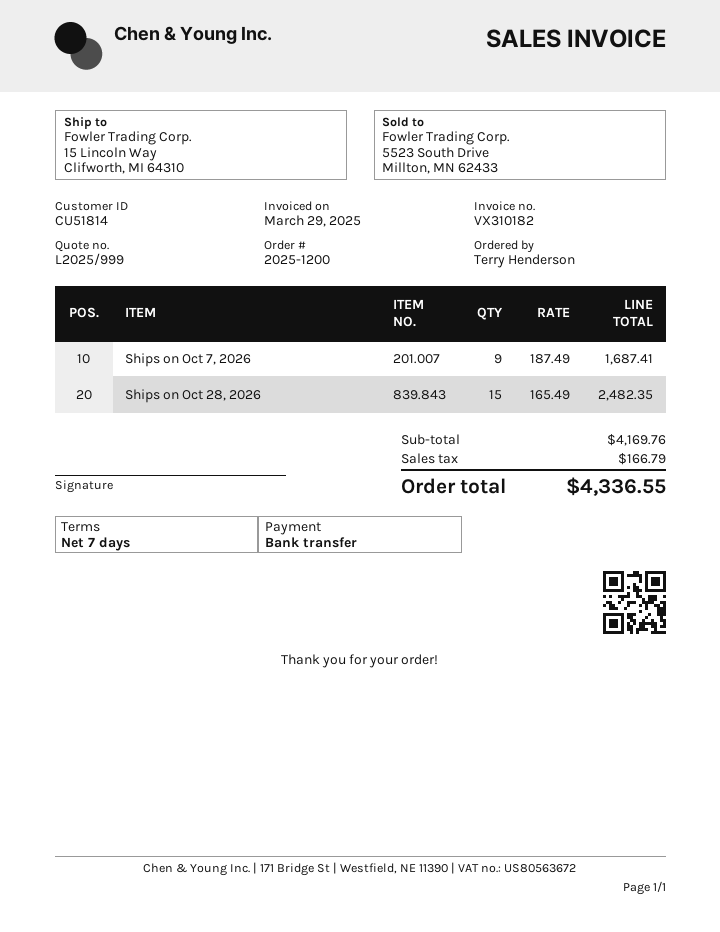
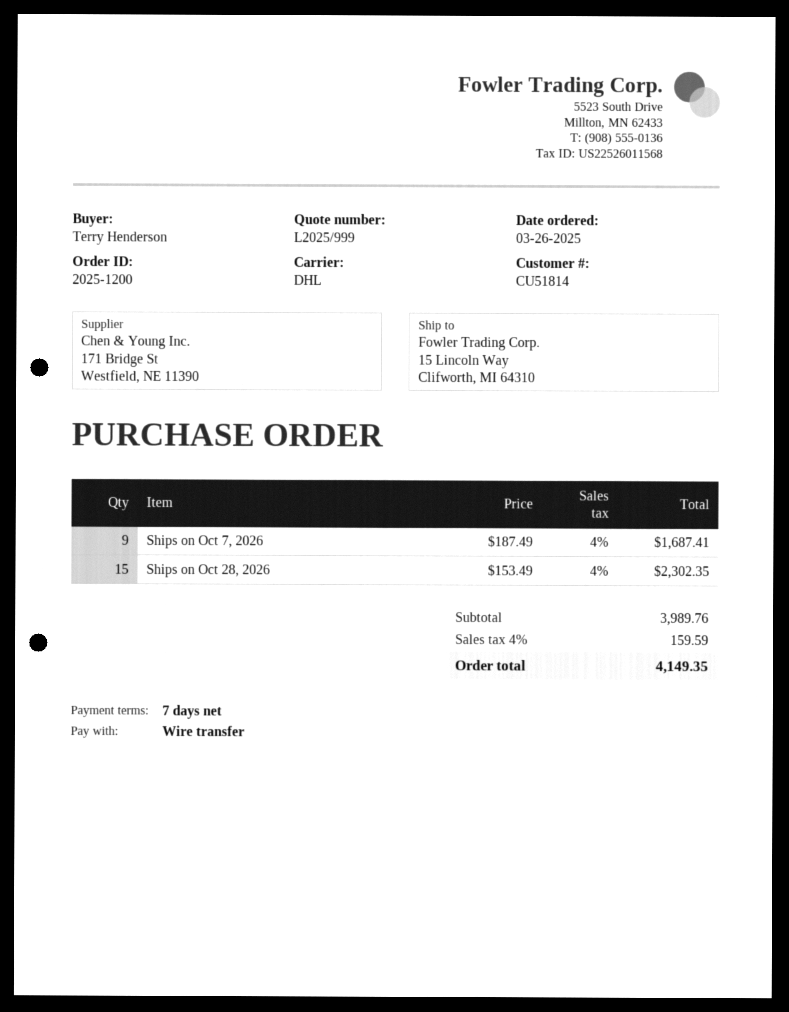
Ships on Oct 28, 2026: 15 x 165.49 = 2482.35 -> 15 x 153.49 = 2302.35
subtotal: 4169.76 -> 3989.76
tax: 166.79 -> 159.59
total: 4336.55 -> 4149.35

